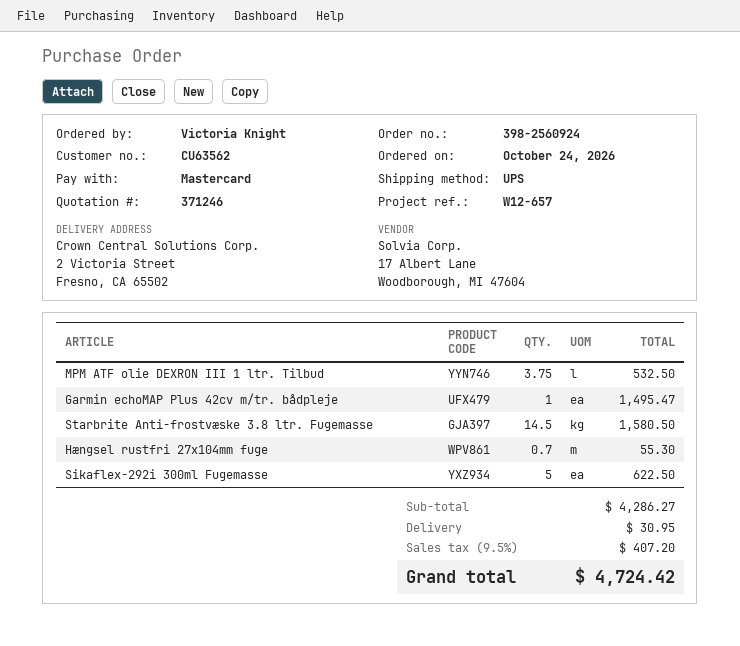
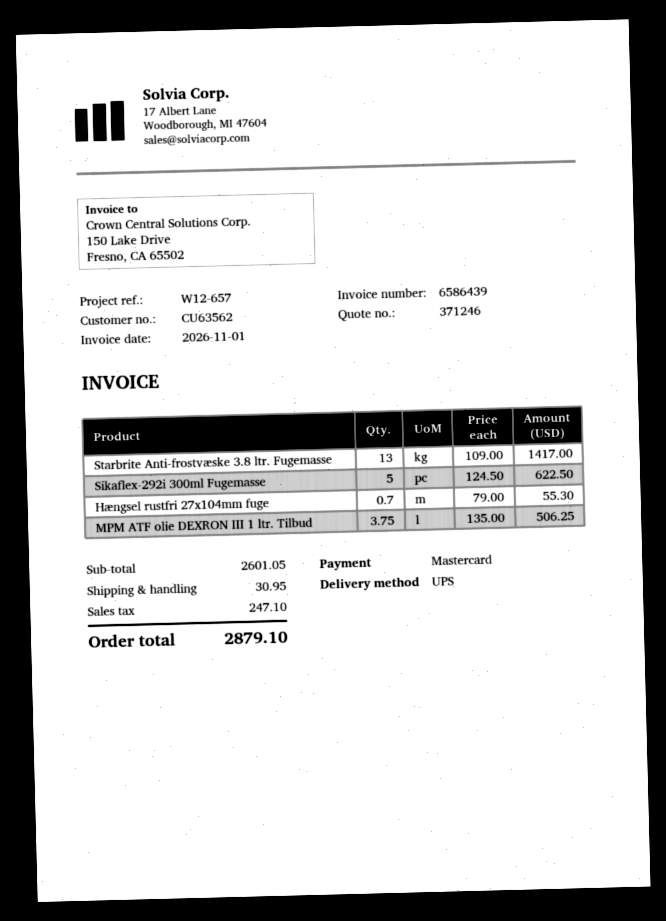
MPM ATF olie DEXRON III 1 ltr. Tilbud: 3.75 for 532.50 -> 3.75 for 506.25
Garmin echoMAP Plus 42cv m/tr. bådpleje: 1 for 1495.47 -> none
Starbrite Anti-frostvæske 3.8 ltr. Fugemasse: 14.5 for 1580.50 -> 13 for 1417.00
subtotal: 4286.27 -> 2601.05
tax: 407.20 -> 247.10
total: 4724.42 -> 2879.10

